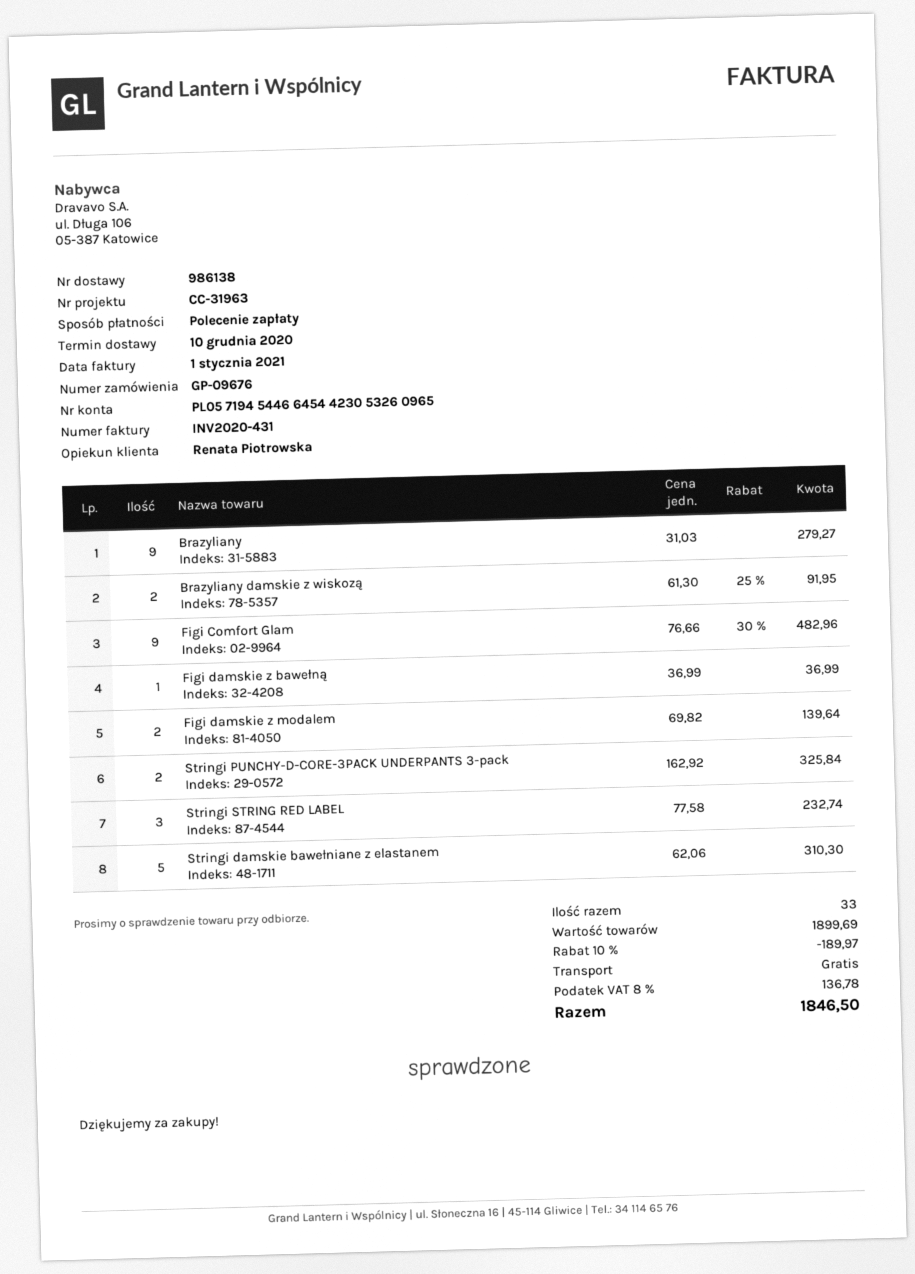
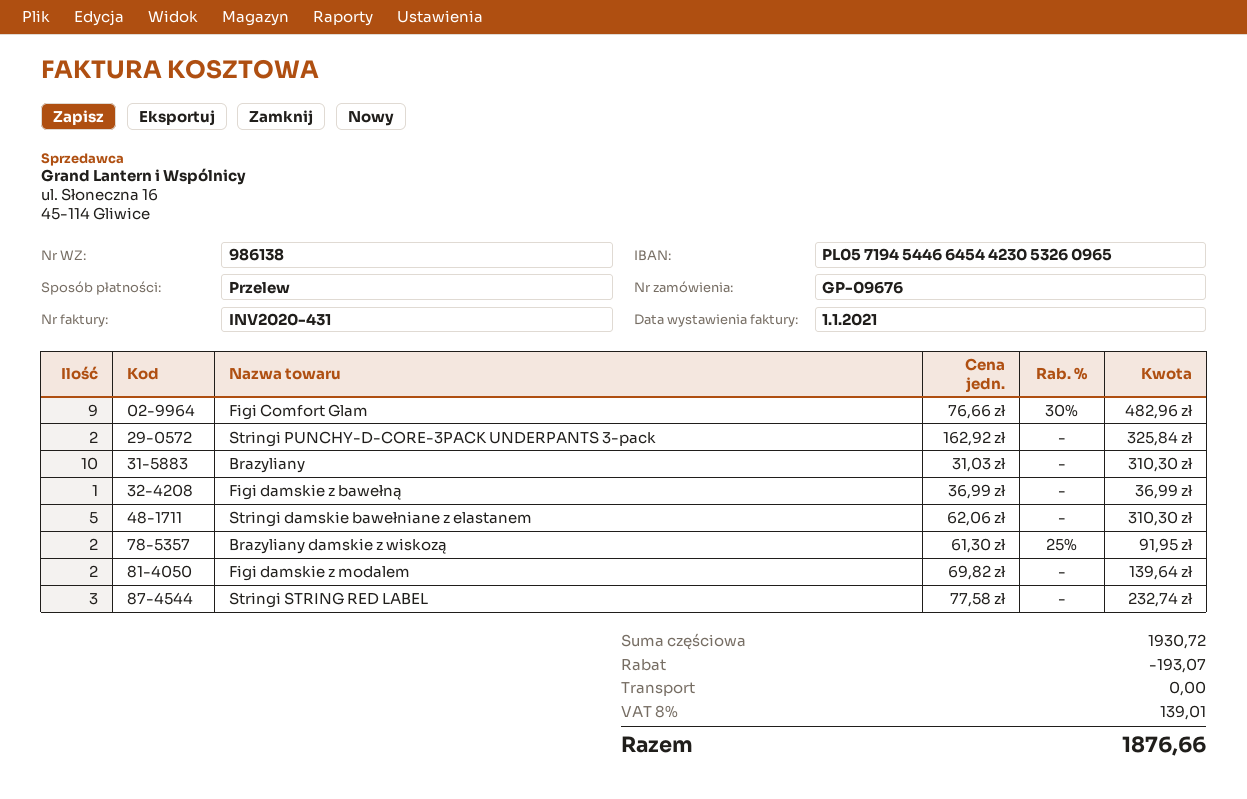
payment method: direct debit -> bank transfer
Brazyliany: 9 x 31.03 = 279.27 -> 10 x 31.03 = 310.30
subtotal: 1899.69 -> 1930.72
discount: 189.97 -> 193.07
tax: 8% = 136.78 -> 8% = 139.01
total: 1846.50 -> 1876.66

